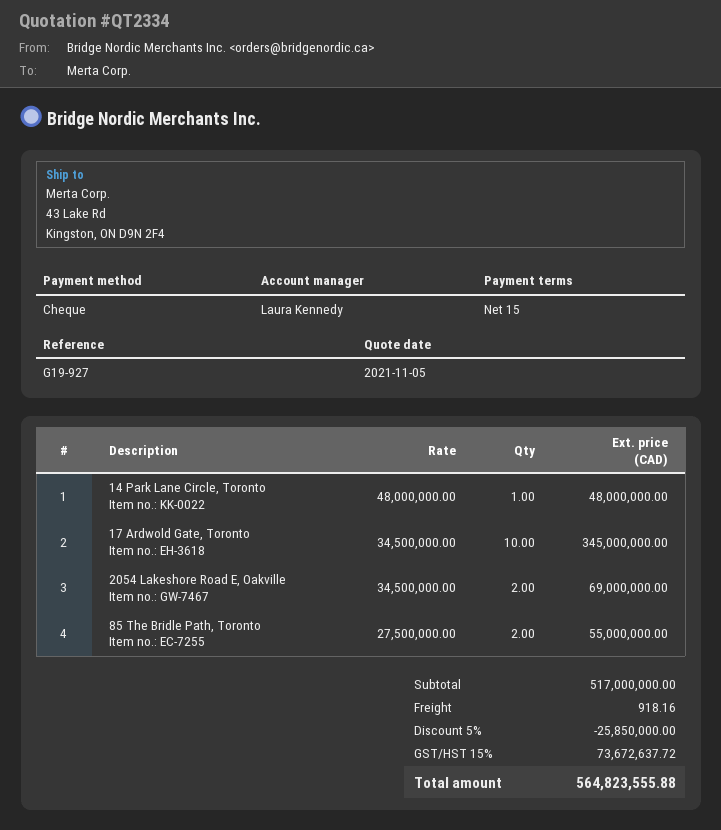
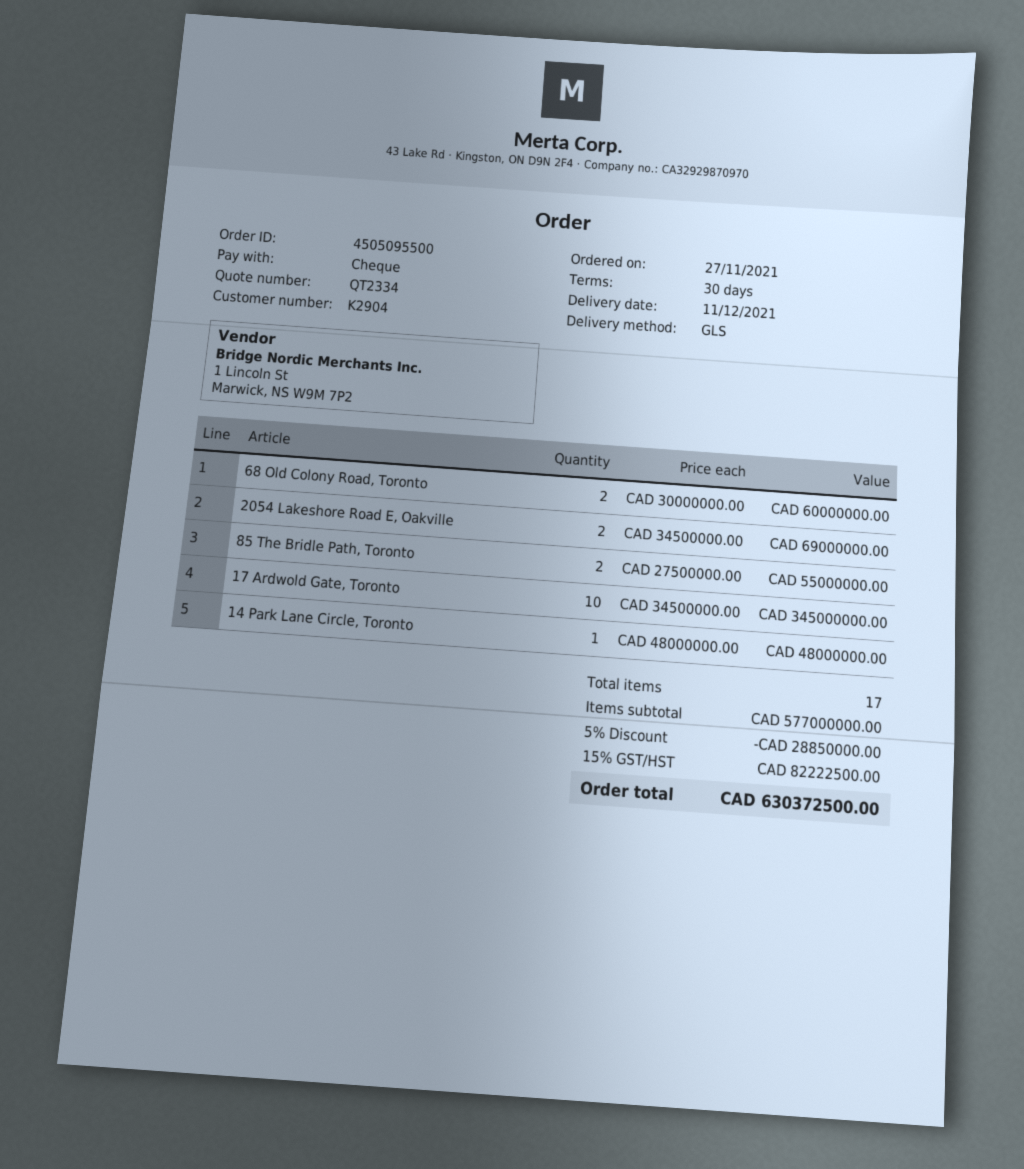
payment terms: 15 days -> 30 days
68 Old Colony Road, Toronto: none -> 2 x 30000000.00 = 60000000.00
subtotal: 517000000.00 -> 577000000.00
discount: 5% = 25850000.00 -> 5% = 28850000.00
shipping: 918.16 -> none
tax: 15% = 73672637.72 -> 15% = 82222500.00
total: 564823555.88 -> 630372500.00

